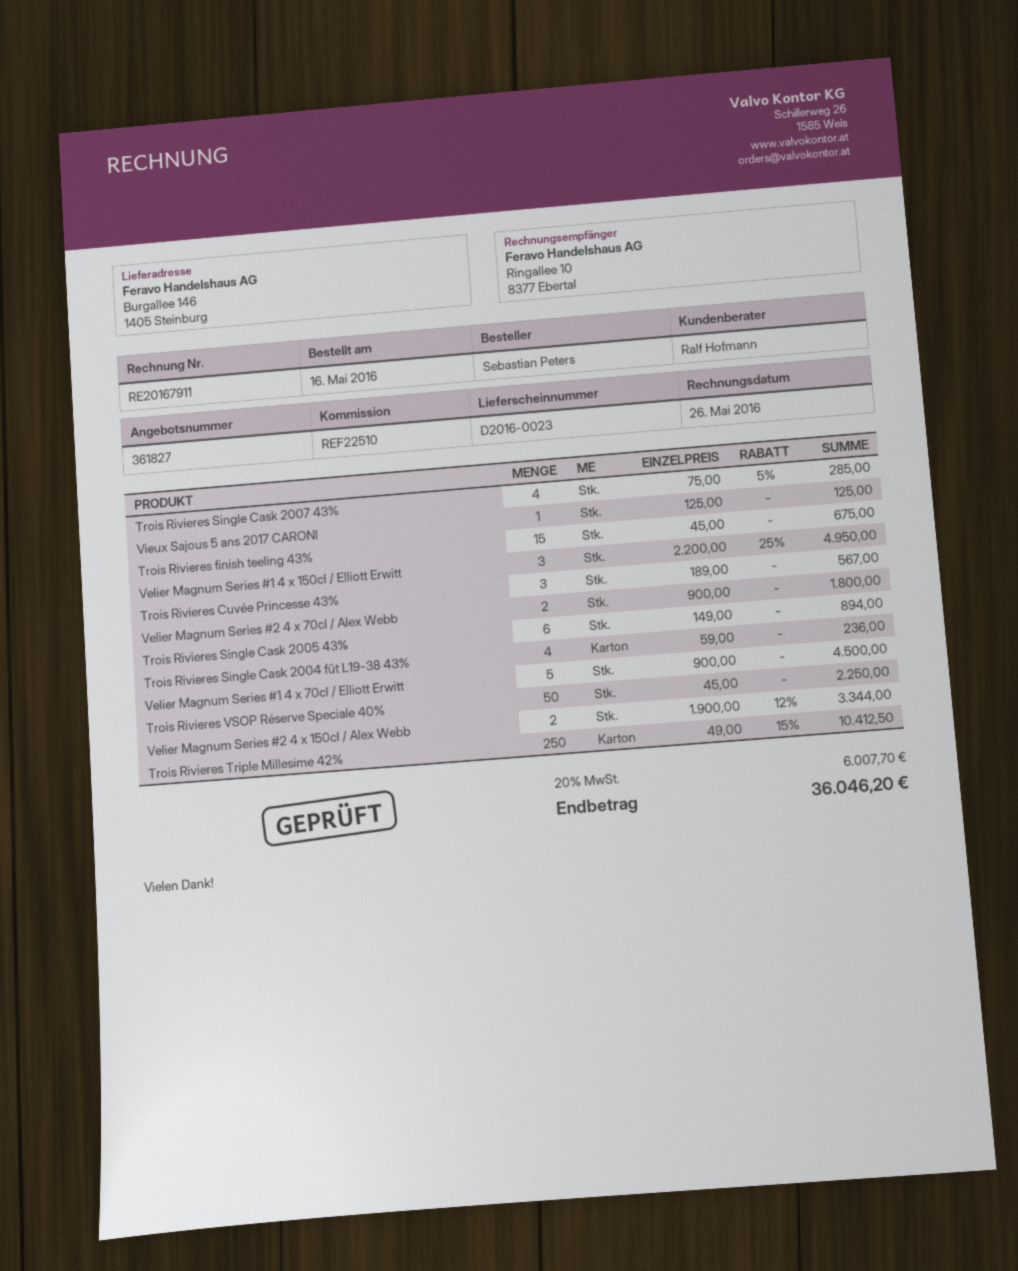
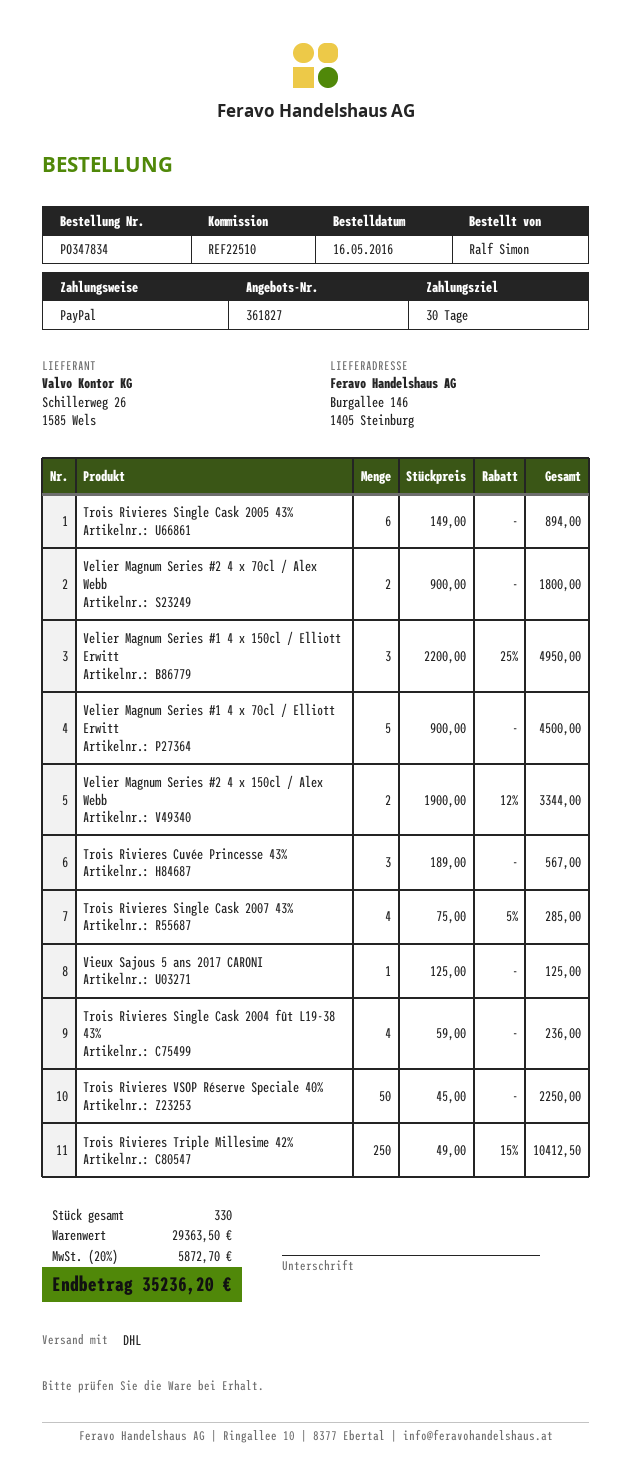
ordered by: Sebastian Peters -> Ralf Simon
Trois Rivieres finish teeling 43%: 15 x 45.00 = 675.00 -> none
tax: 20% = 6007.70 -> 20% = 5872.70
total: 36046.20 -> 35236.20

